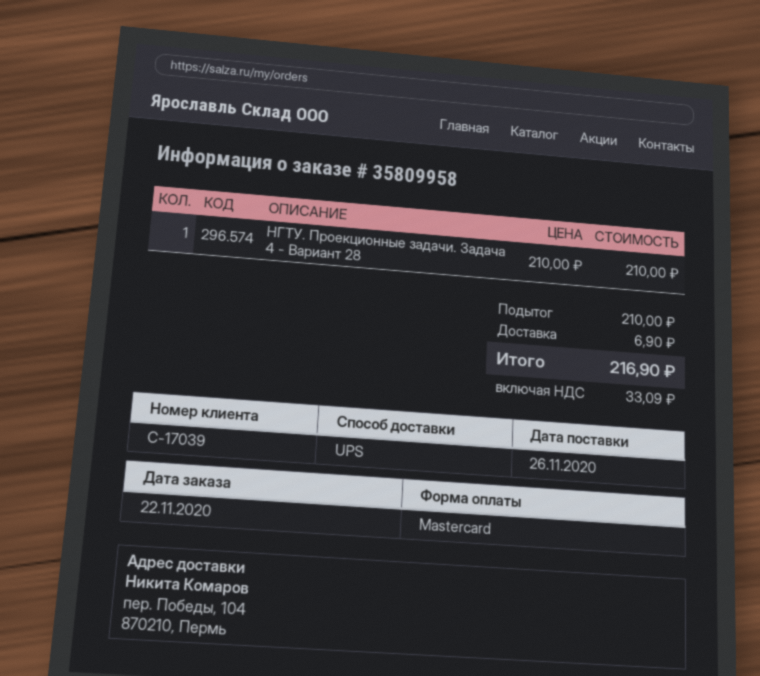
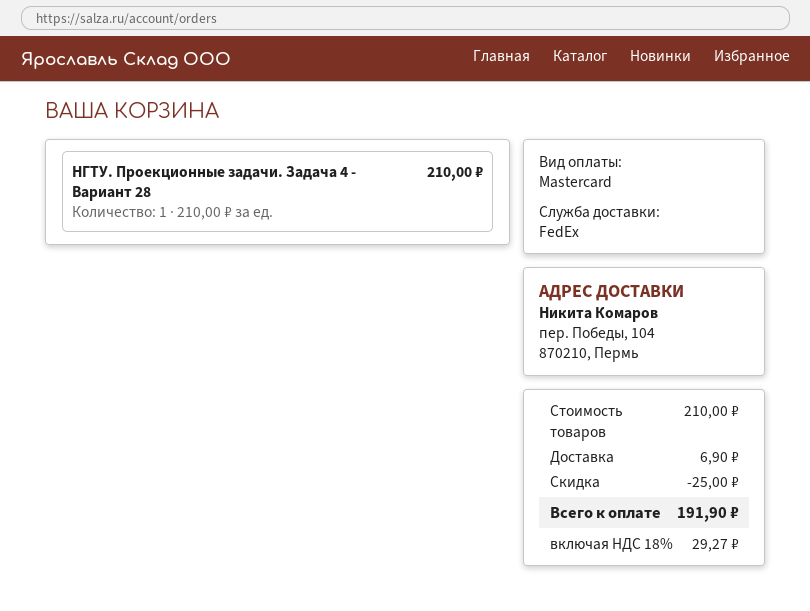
shipping method: UPS -> FedEx
discount: none -> 25.00
tax: 33.09 -> 29.27
total: 216.90 -> 191.90

